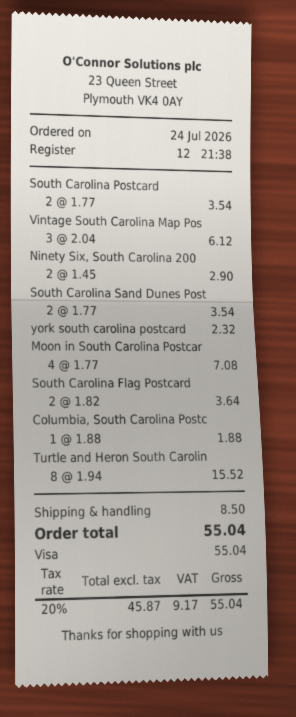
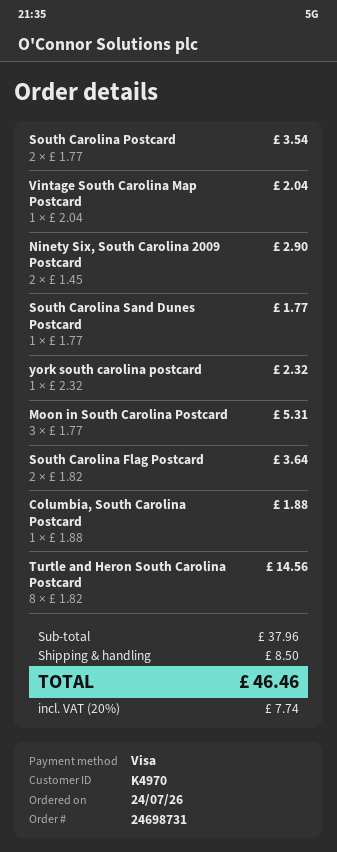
Vintage South Carolina Map Pos: 3 x 2.04 = 6.12 -> 1 x 2.04 = 2.04
South Carolina Sand Dunes Post: 2 x 1.77 = 3.54 -> 1 x 1.77 = 1.77
Moon in South Carolina Postcar: 4 x 1.77 = 7.08 -> 3 x 1.77 = 5.31
Turtle and Heron South Carolin: 8 x 1.94 = 15.52 -> 8 x 1.82 = 14.56
tax: 20% = 9.17 -> 20% = 7.74
total: 55.04 -> 46.46

